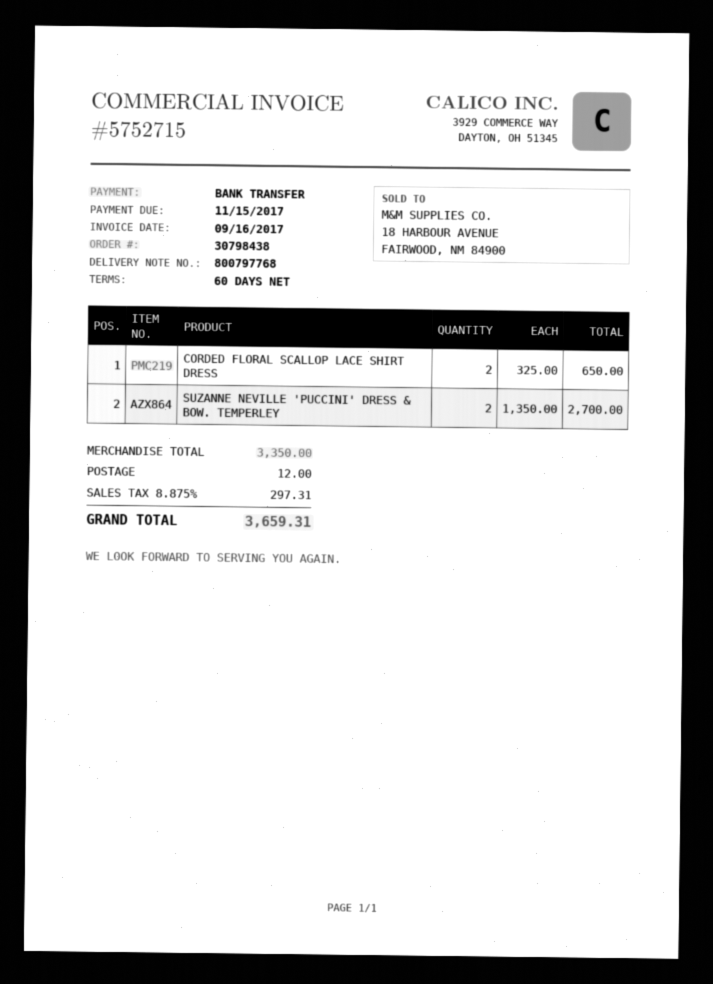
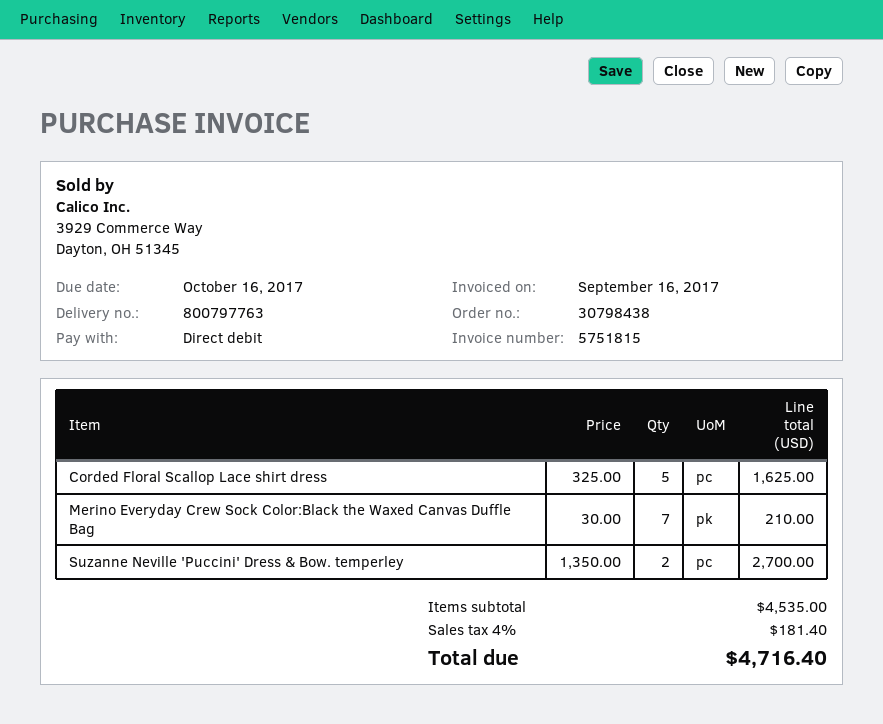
delivery note number: 800797768 -> 800797763
invoice number: 5752715 -> 5751815
due date: 2017-11-15 -> 2017-10-16
payment method: bank transfer -> direct debit
CORDED FLORAL SCALLOP LACE SHIRT DRESS: 2 x 325.00 = 650.00 -> 5 x 325.00 = 1625.00
Merino Everyday Crew Sock Color:Black the Waxed Canvas Duffle Bag: none -> 7 x 30.00 = 210.00
subtotal: 3350.00 -> 4535.00
shipping: 12.00 -> none
tax: 8.875% = 297.31 -> 4% = 181.40
total: 3659.31 -> 4716.40

